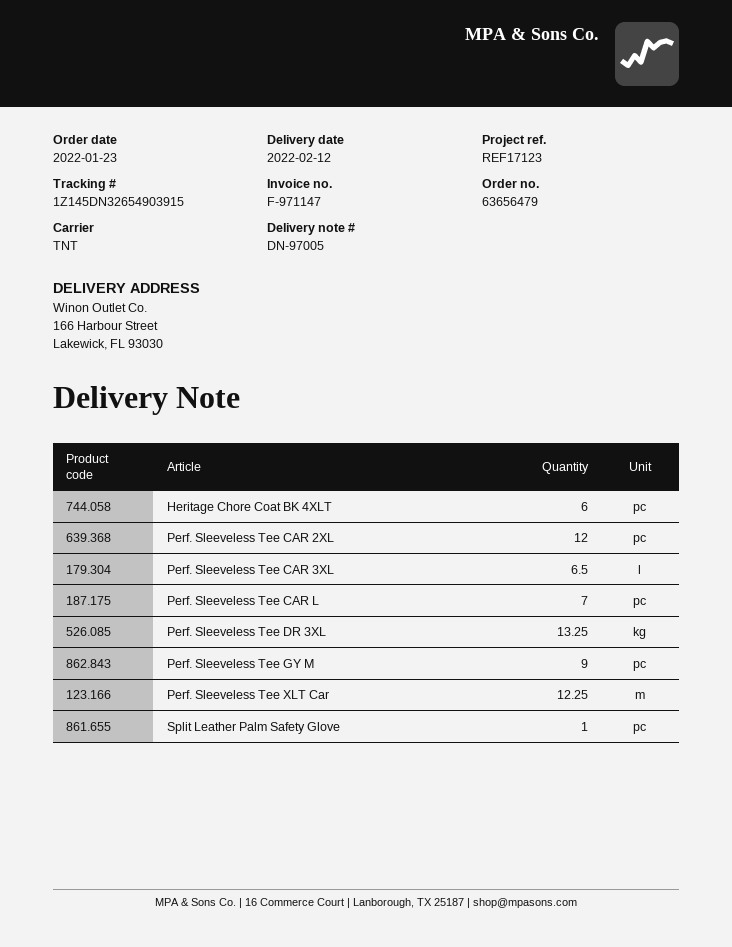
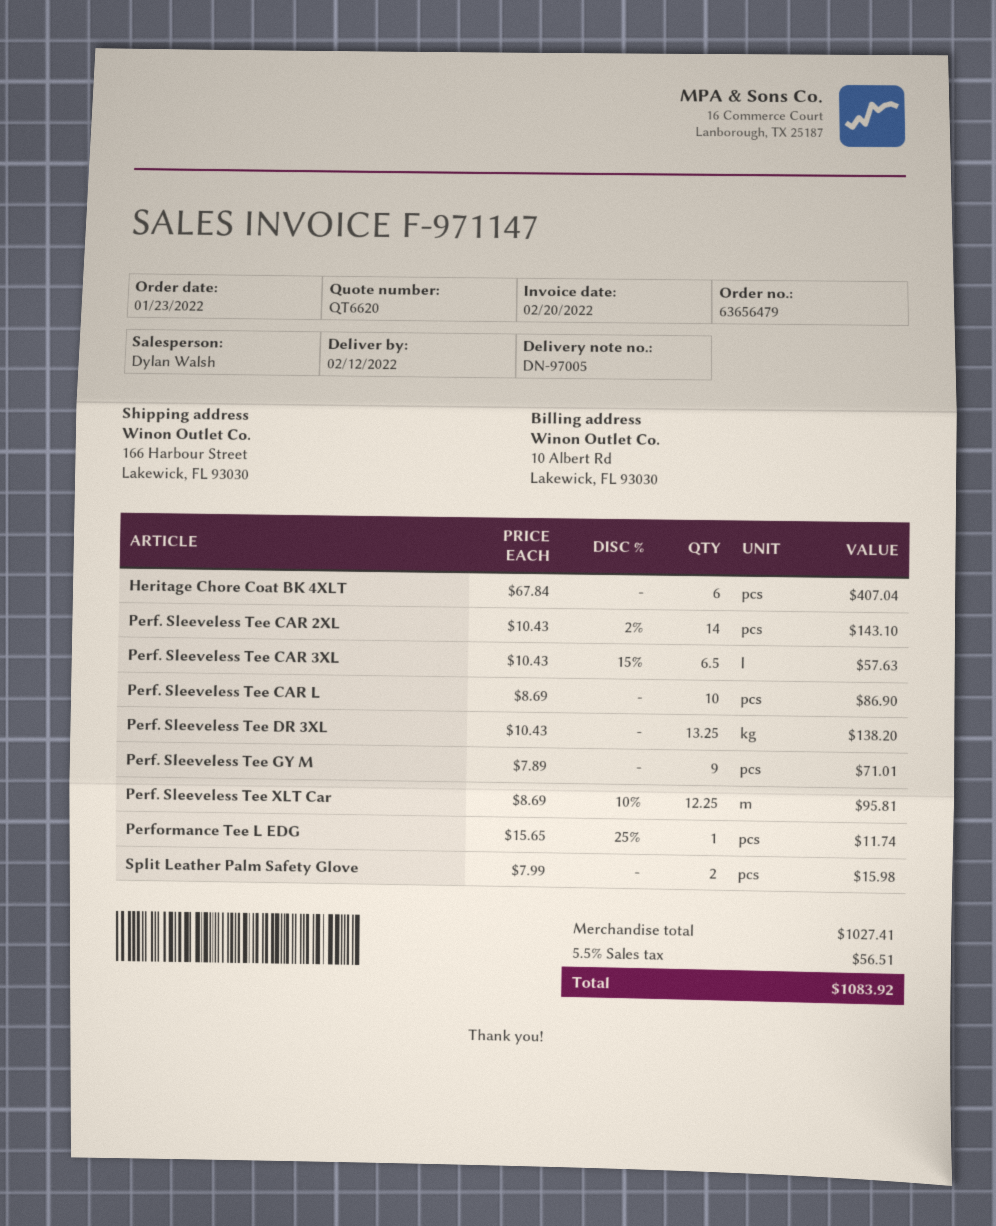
Perf. Sleeveless Tee CAR 2XL: 12 -> 14
Perf. Sleeveless Tee CAR L: 7 -> 10
Split Leather Palm Safety Glove: 1 -> 2
Performance Tee L EDG: none -> 1

